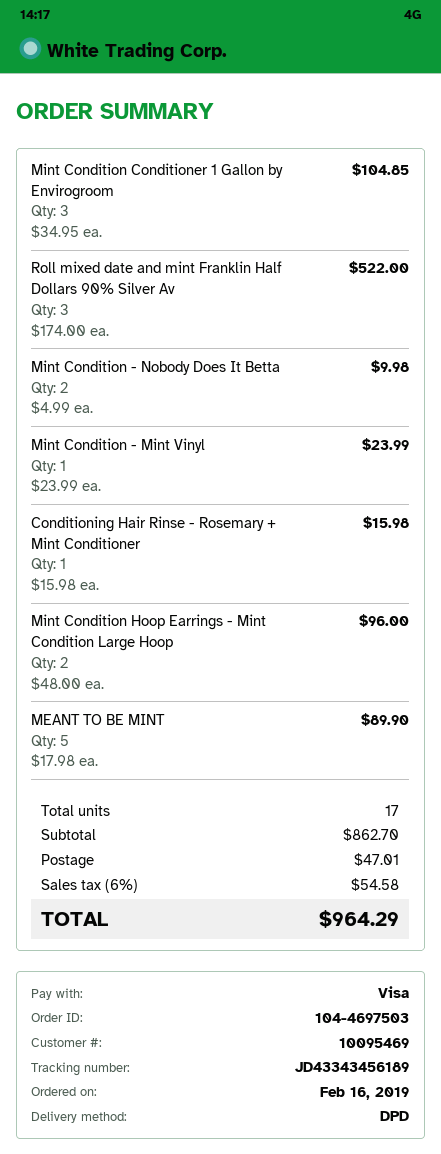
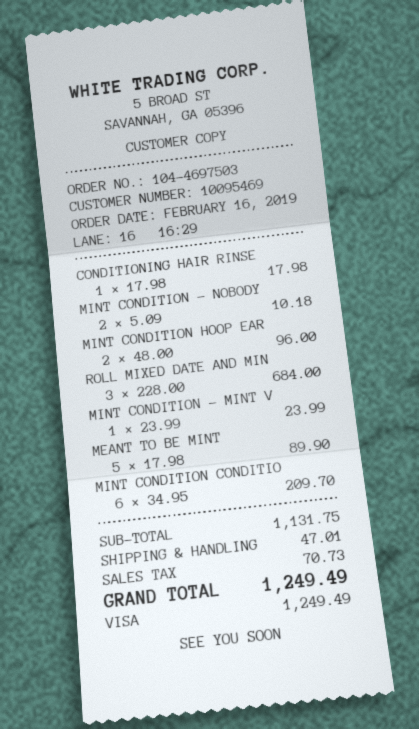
Mint Condition Conditioner 1 Gallon by Envirogroom: 3 x 34.95 = 104.85 -> 6 x 34.95 = 209.70
Roll mixed date and mint Franklin Half Dollars 90% Silver Av: 3 x 174.00 = 522.00 -> 3 x 228.00 = 684.00
Mint Condition - Nobody Does It Betta: 2 x 4.99 = 9.98 -> 2 x 5.09 = 10.18
Conditioning Hair Rinse - Rosemary + Mint Conditioner: 1 x 15.98 = 15.98 -> 1 x 17.98 = 17.98
subtotal: 862.70 -> 1131.75
tax: 54.58 -> 70.73
total: 964.29 -> 1249.49

